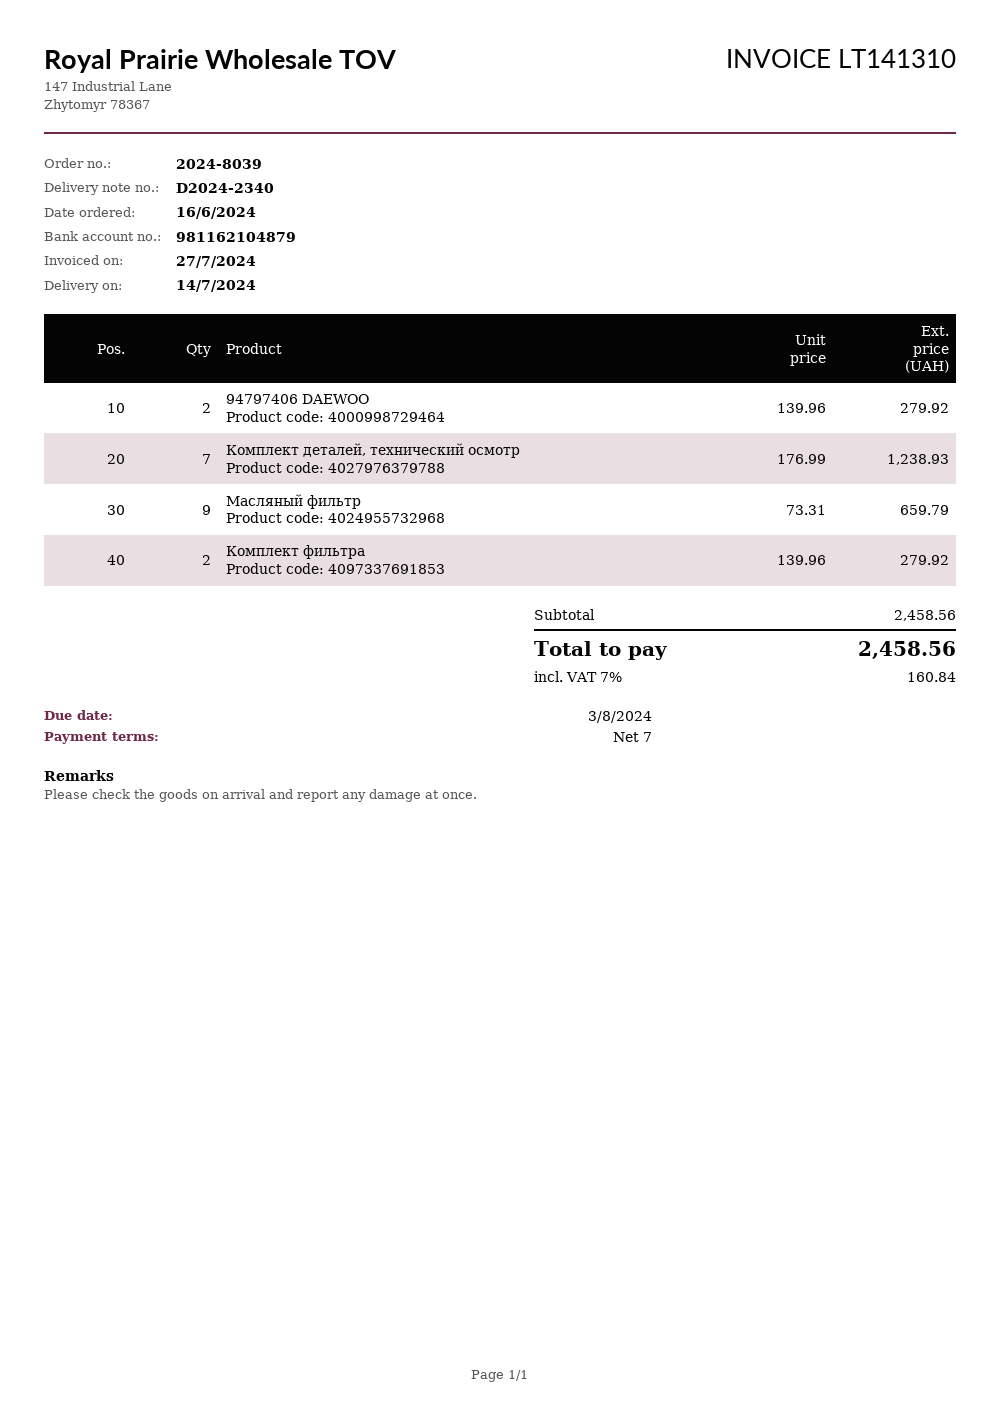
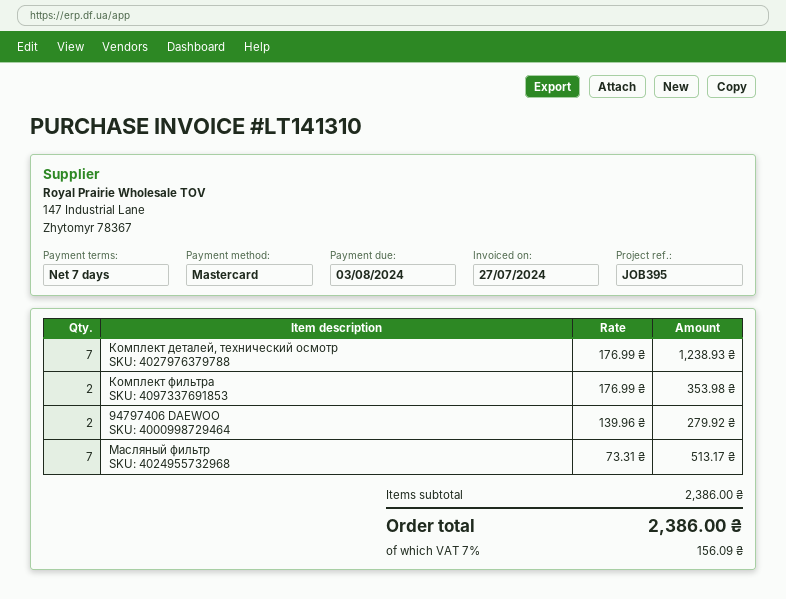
Масляный фильтр: 9 x 73.31 = 659.79 -> 7 x 73.31 = 513.17
Комплект фильтра: 2 x 139.96 = 279.92 -> 2 x 176.99 = 353.98
subtotal: 2458.56 -> 2386.00
tax: 7% = 160.84 -> 7% = 156.09
total: 2458.56 -> 2386.00

